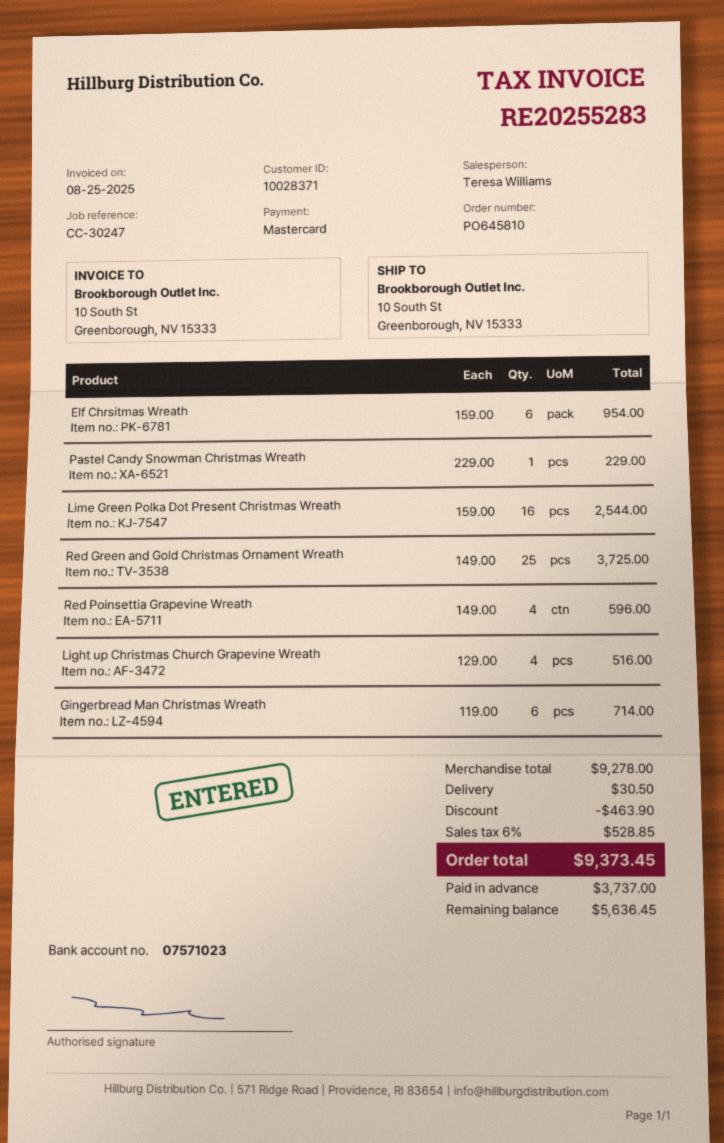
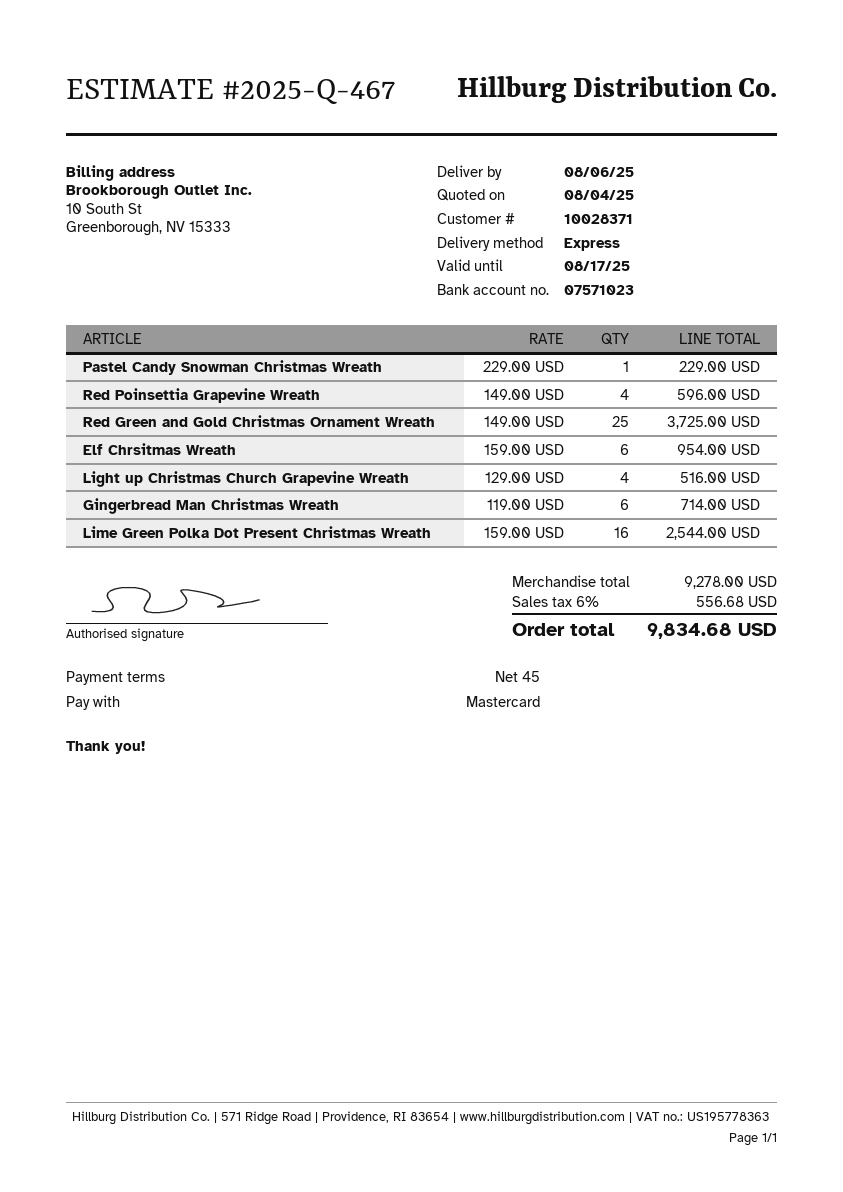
discount: 463.90 -> none
shipping: 30.50 -> none
tax: 6% = 528.85 -> 6% = 556.68
total: 9373.45 -> 9834.68

